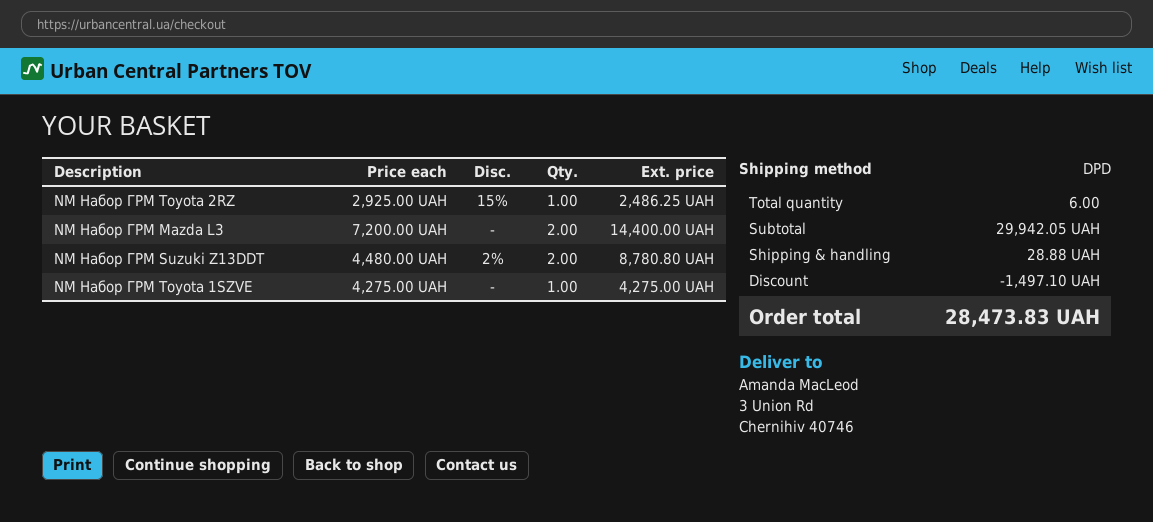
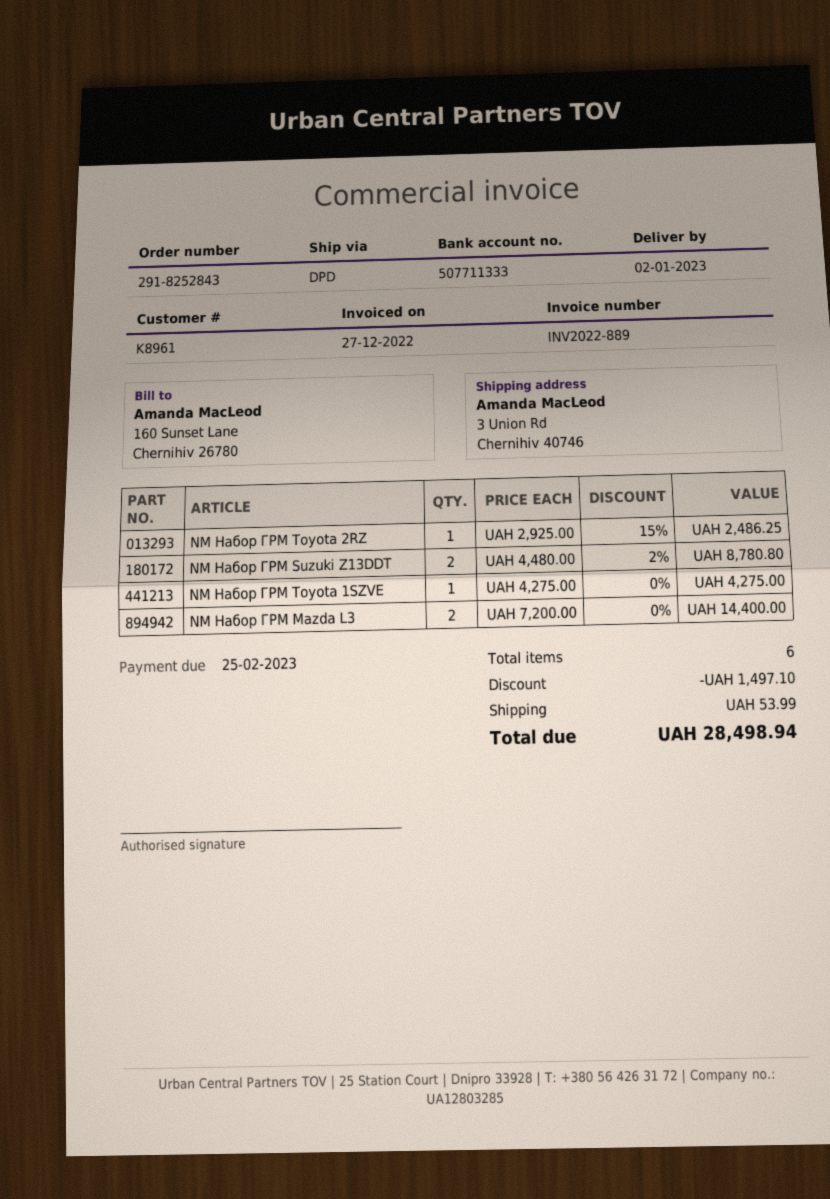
shipping: 28.88 -> 53.99
total: 28473.83 -> 28498.94

